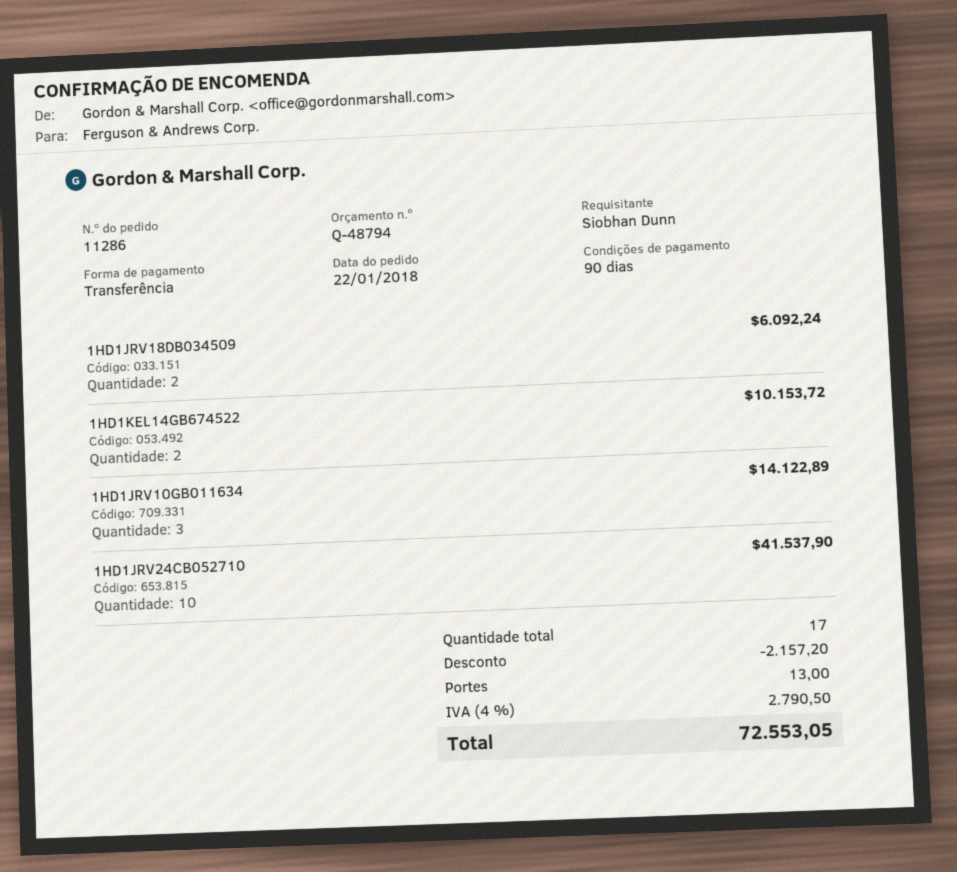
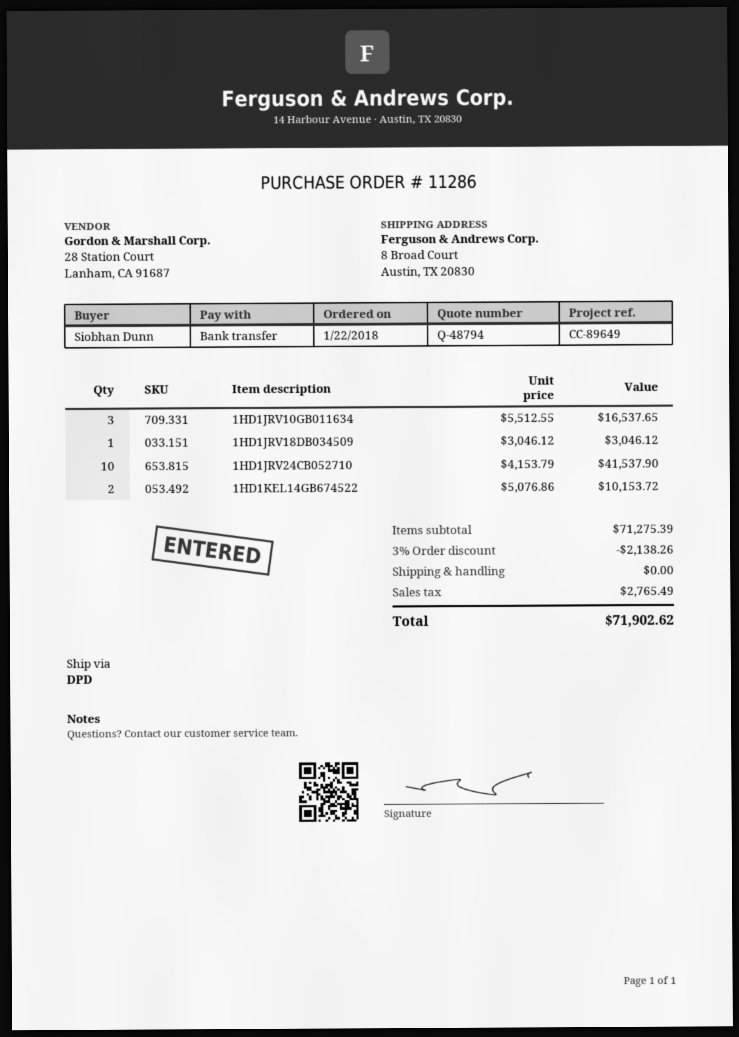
1HD1JRV18DB034509: 2 for 6092.24 -> 1 for 3046.12
1HD1JRV10GB011634: 3 for 14122.89 -> 3 for 16537.65
discount: 2157.20 -> 2138.26
shipping: 13.00 -> 0.00
tax: 2790.50 -> 2765.49
total: 72553.05 -> 71902.62

